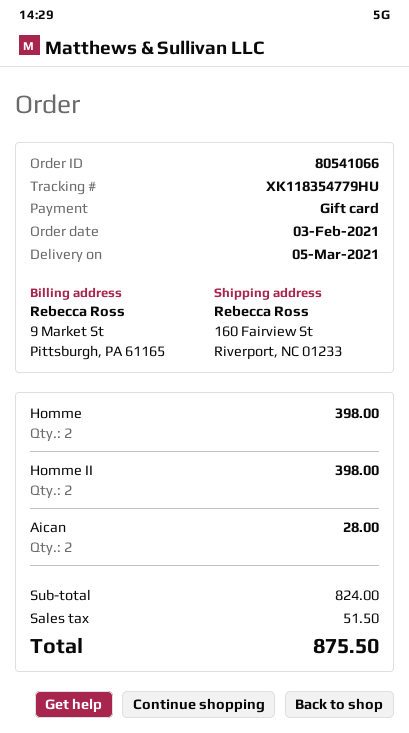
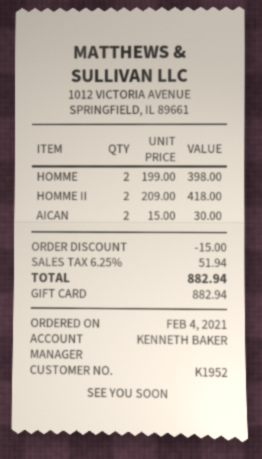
order date: 2021-02-03 -> 2021-02-04
Homme II: 2 for 398.00 -> 2 for 418.00
Aican: 2 for 28.00 -> 2 for 30.00
discount: none -> 15.00
tax: 51.50 -> 51.94
total: 875.50 -> 882.94

